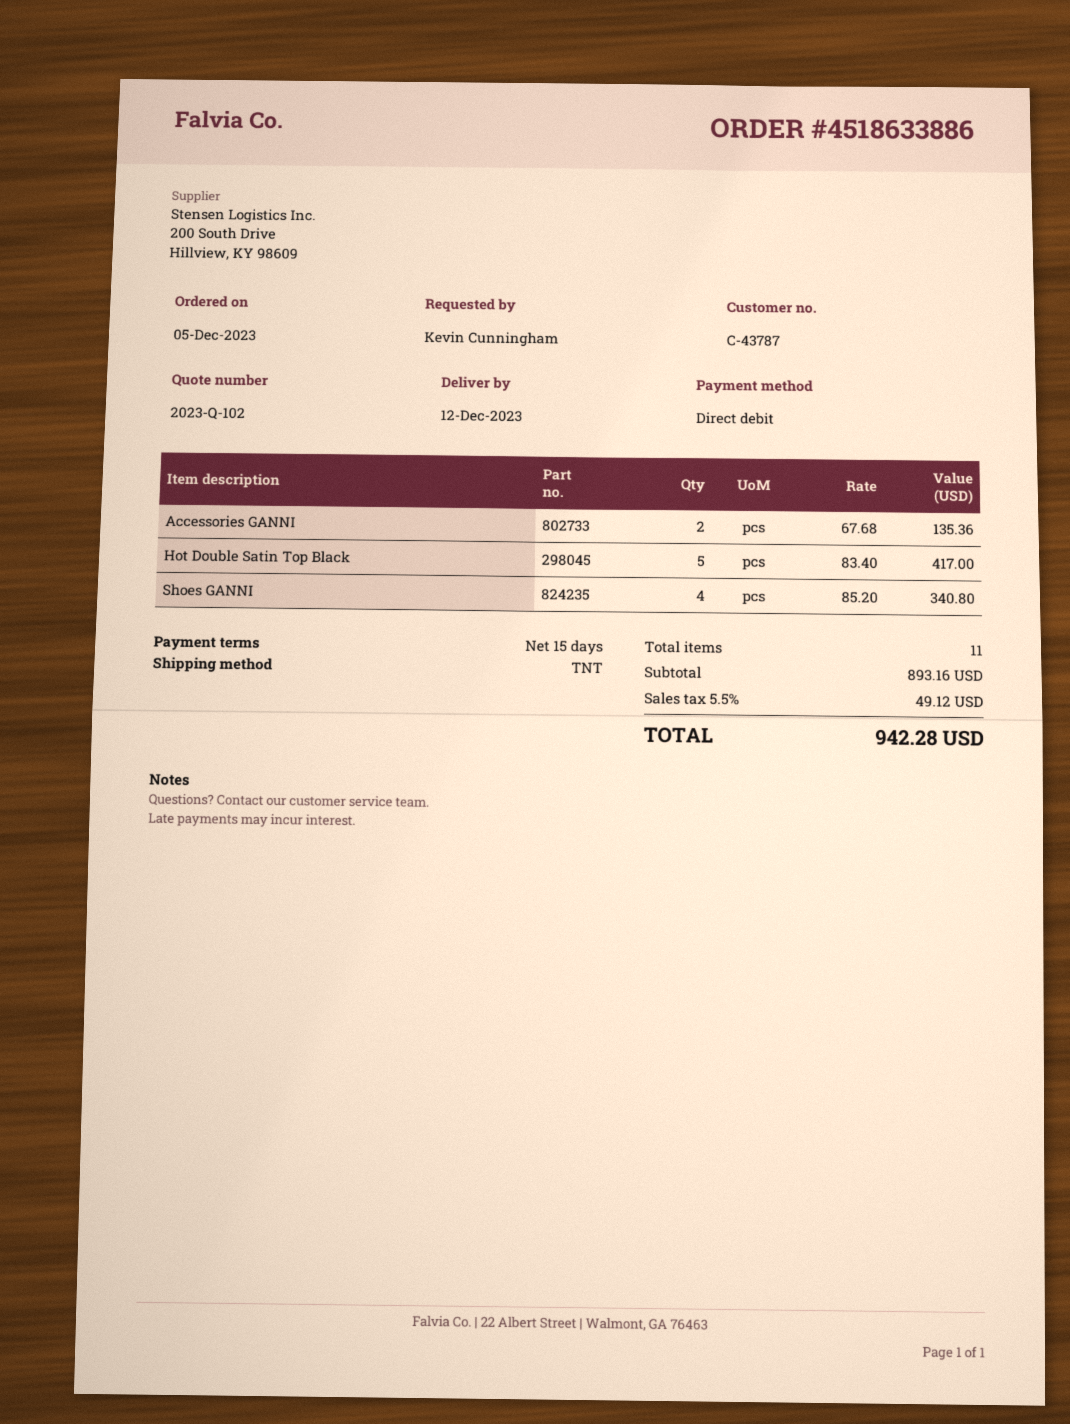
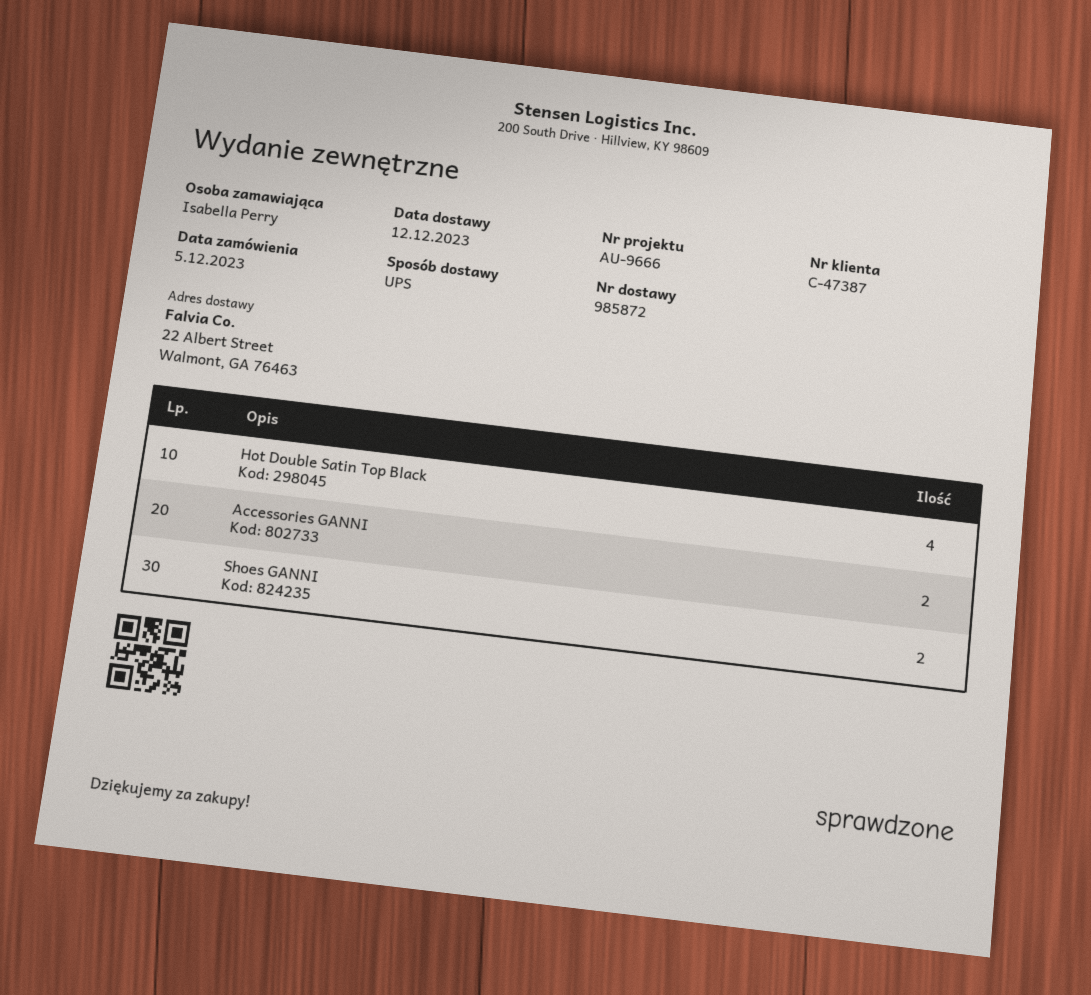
customer number: C-43787 -> C-47387
ordered by: Kevin Cunningham -> Isabella Perry
shipping method: TNT -> UPS
Hot Double Satin Top Black: 5 -> 4
Shoes GANNI: 4 -> 2

